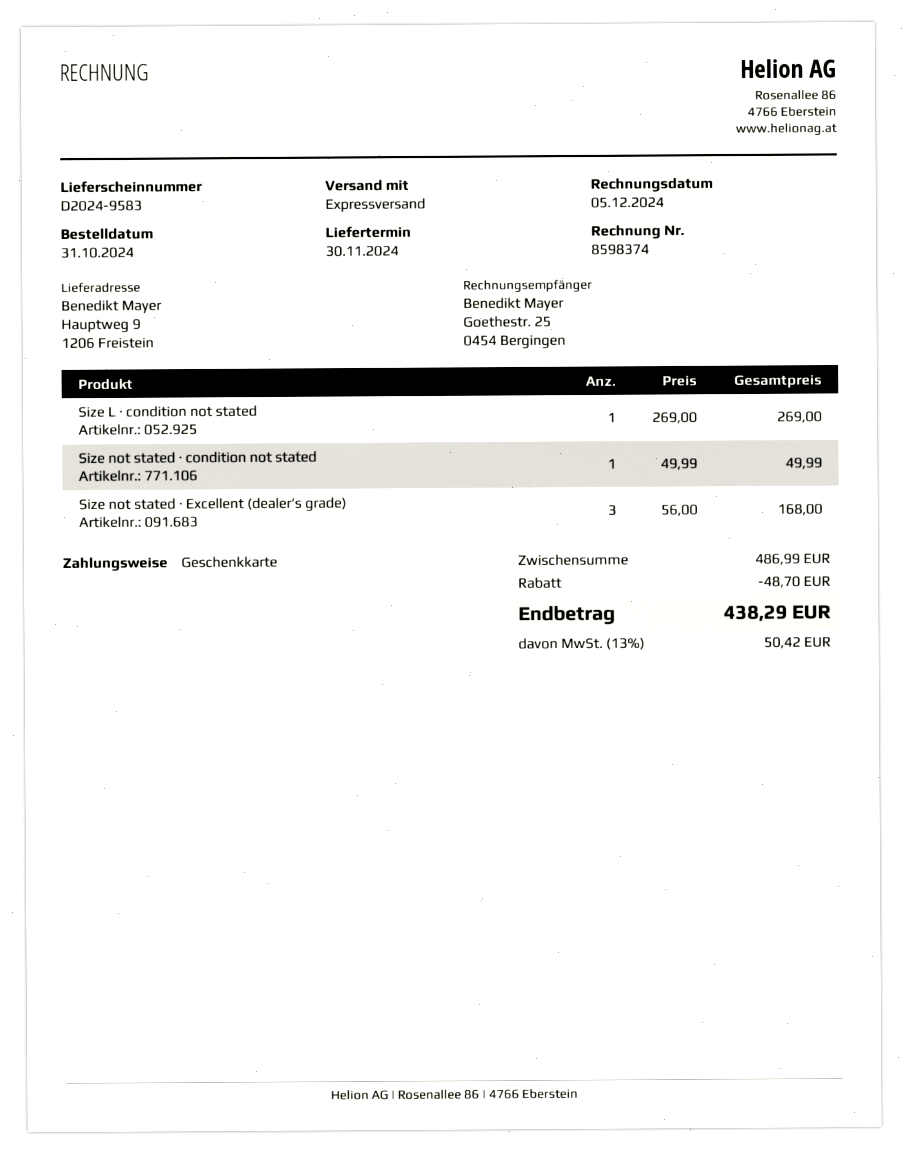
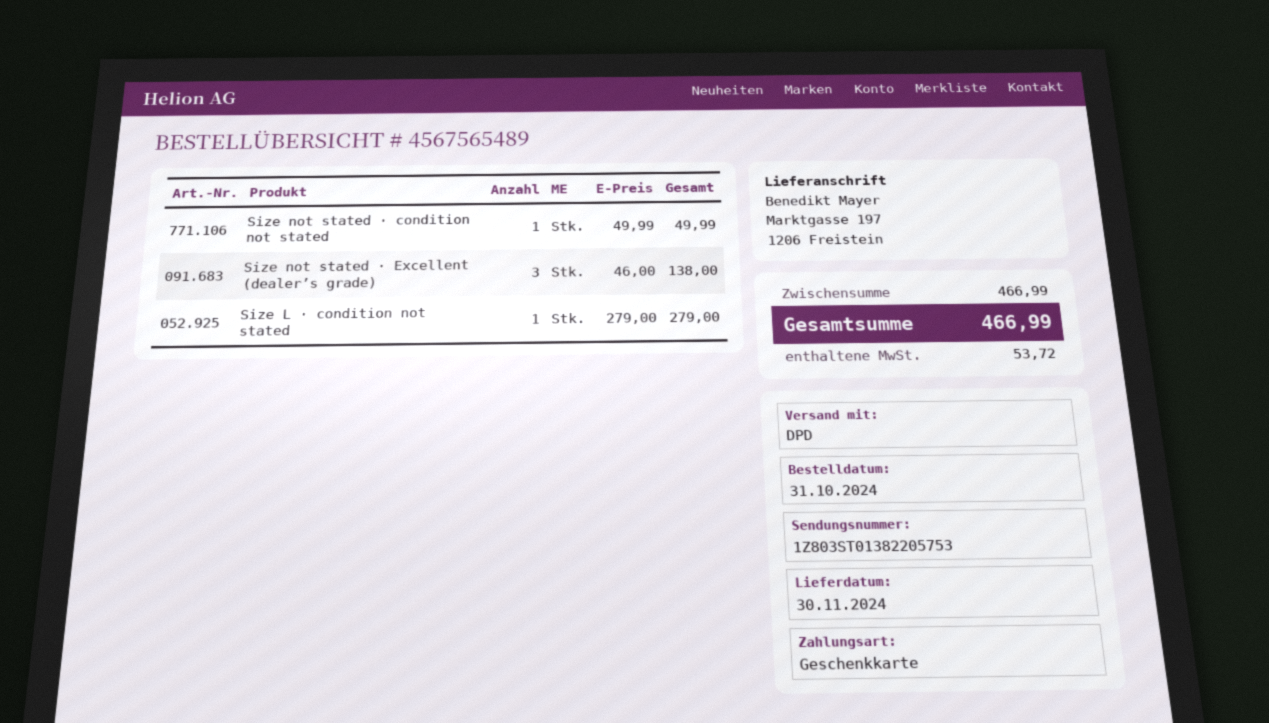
shipping method: express -> DPD
ship to: Hauptweg 9, 1206 Freistein -> Marktgasse 197, 1206 Freistein
Size L · condition not stated: 1 x 269.00 = 269.00 -> 1 x 279.00 = 279.00
Size not stated · Excellent (dealer’s grade): 3 x 56.00 = 168.00 -> 3 x 46.00 = 138.00
subtotal: 486.99 -> 466.99
discount: 48.70 -> none
tax: 50.42 -> 53.72
total: 438.29 -> 466.99

